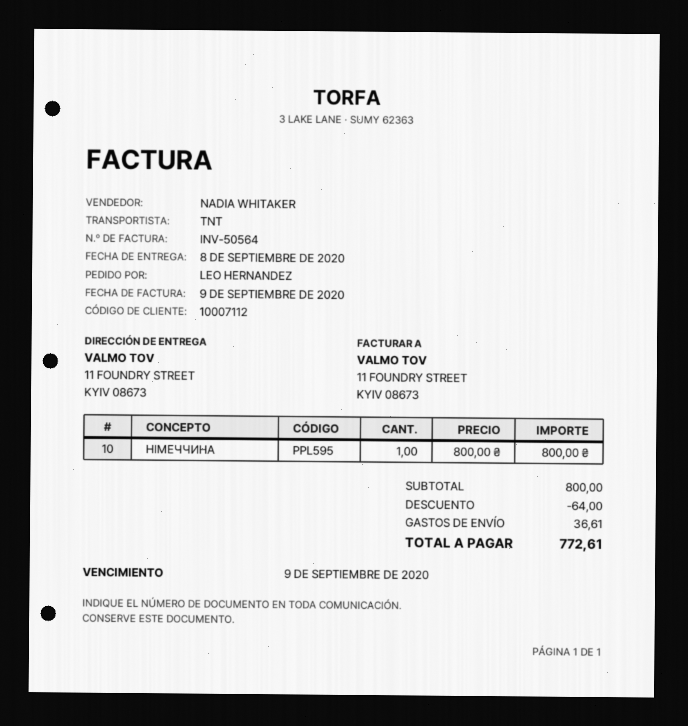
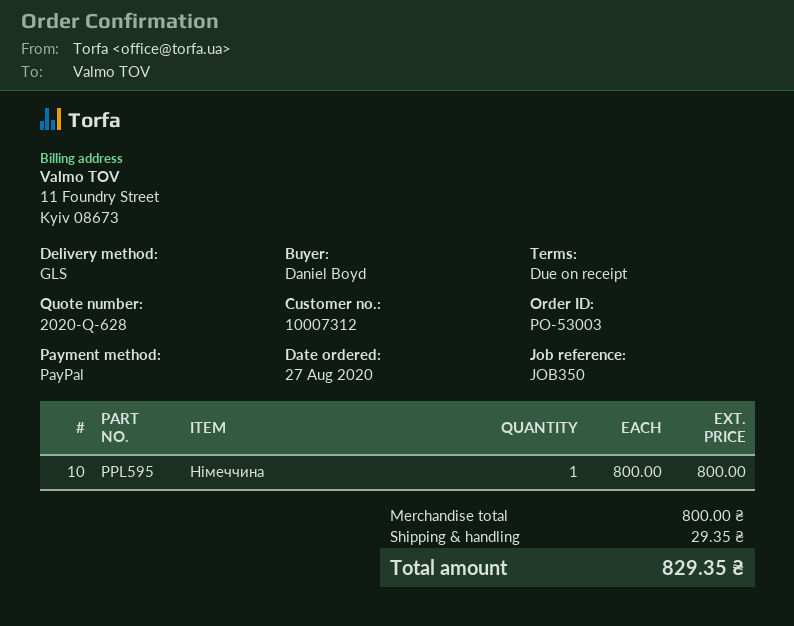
customer number: 10007112 -> 10007312
ordered by: LEO HERNANDEZ -> Daniel Boyd
shipping method: TNT -> GLS
discount: 64.00 -> none
shipping: 36.61 -> 29.35
total: 772.61 -> 829.35

